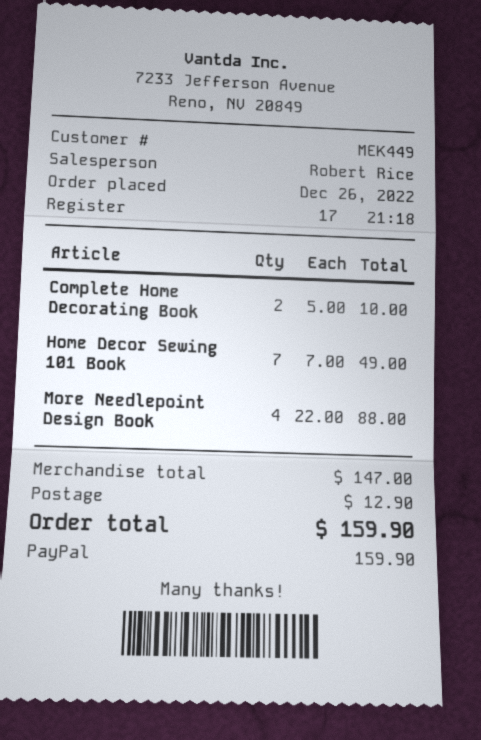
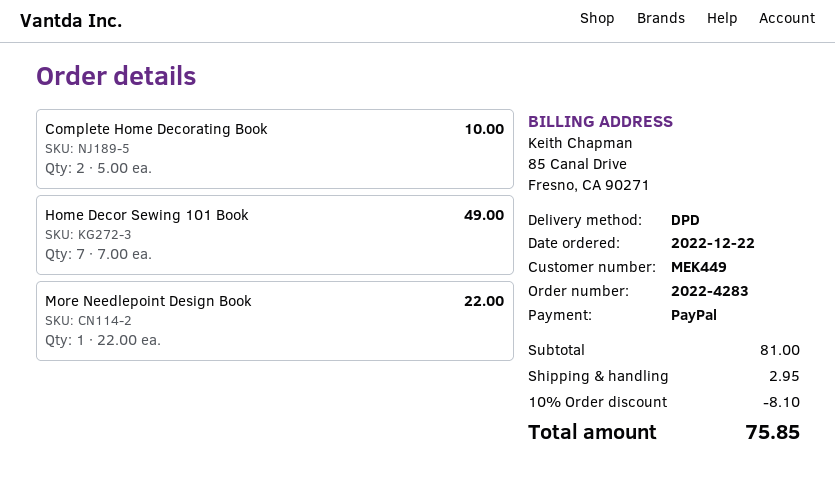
order date: 2022-12-26 -> 2022-12-22
More Needlepoint Design Book: 4 x 22.00 = 88.00 -> 1 x 22.00 = 22.00
subtotal: 147.00 -> 81.00
discount: none -> 10% = 8.10
shipping: 12.90 -> 2.95
total: 159.90 -> 75.85

